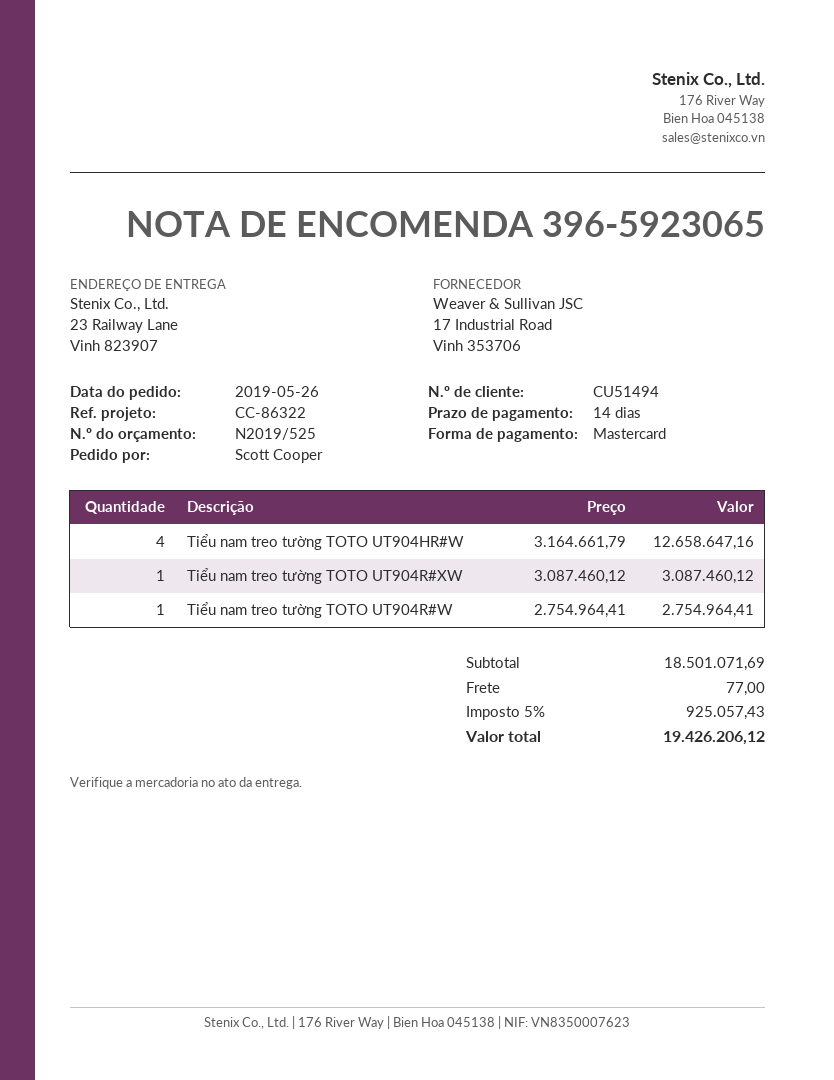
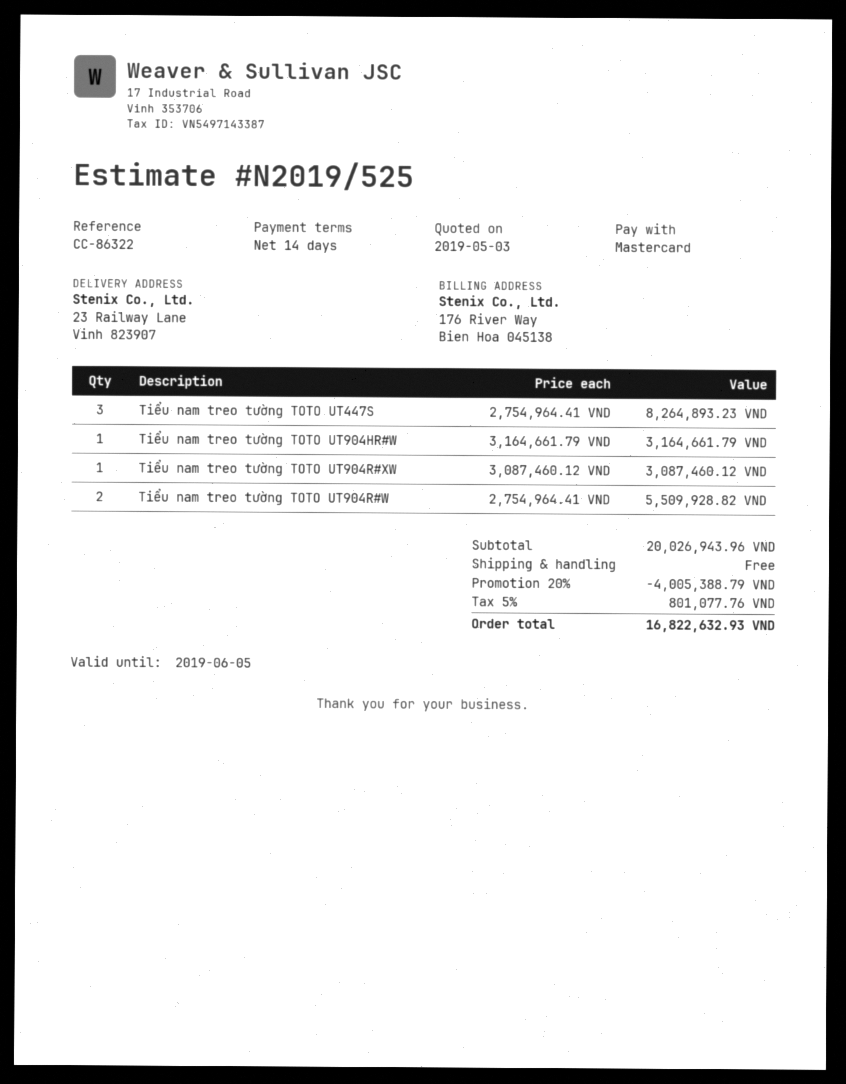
Tiểu nam treo tường TOTO UT904HR#W: 4 x 3164661.79 = 12658647.16 -> 1 x 3164661.79 = 3164661.79
Tiểu nam treo tường TOTO UT904R#W: 1 x 2754964.41 = 2754964.41 -> 2 x 2754964.41 = 5509928.82
Tiểu nam treo tường TOTO UT447S: none -> 3 x 2754964.41 = 8264893.23
subtotal: 18501071.69 -> 20026943.96
discount: none -> 20% = 4005388.79
shipping: 77.00 -> 0.00
tax: 5% = 925057.43 -> 5% = 801077.76
total: 19426206.12 -> 16822632.93

